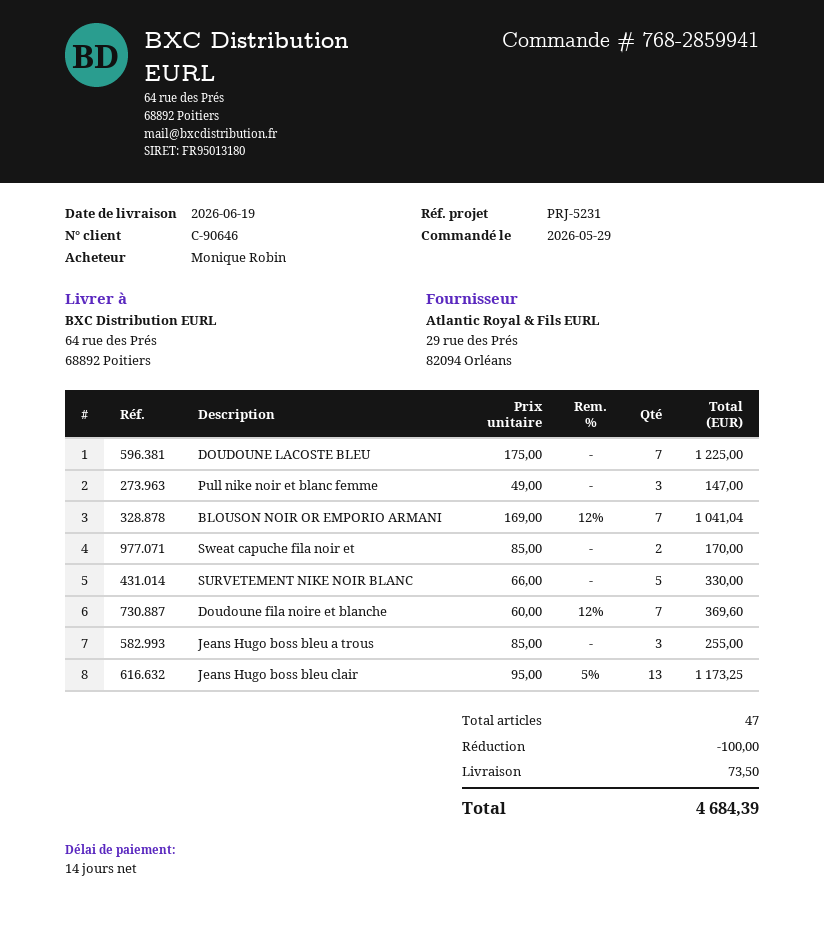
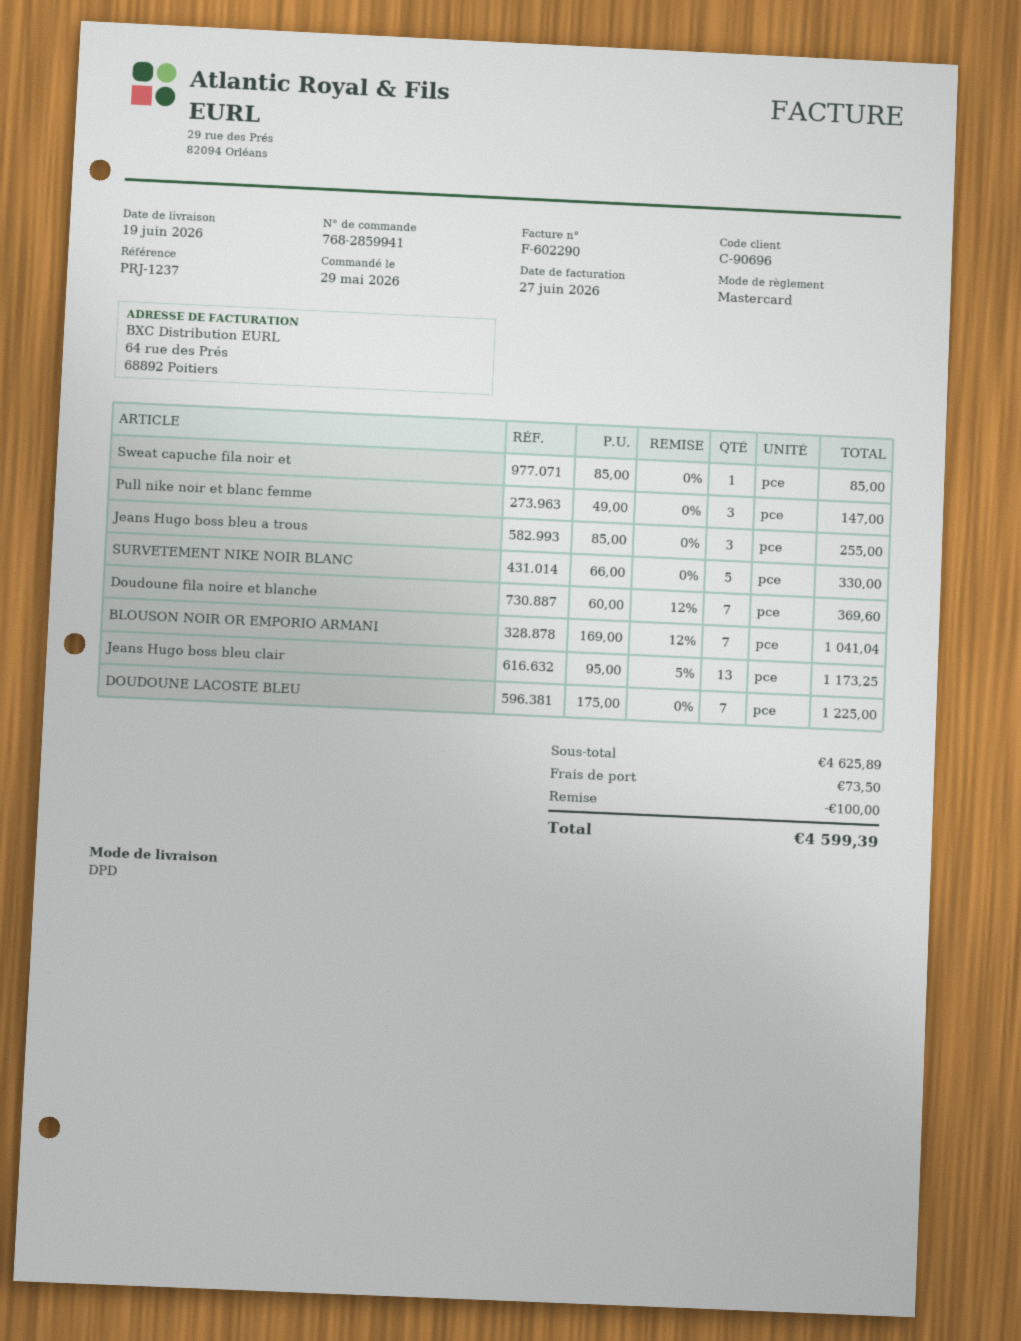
customer number: C-90646 -> C-90696
reference: PRJ-5231 -> PRJ-1237
Sweat capuche fila noir et: 2 x 85.00 = 170.00 -> 1 x 85.00 = 85.00
total: 4684.39 -> 4599.39

